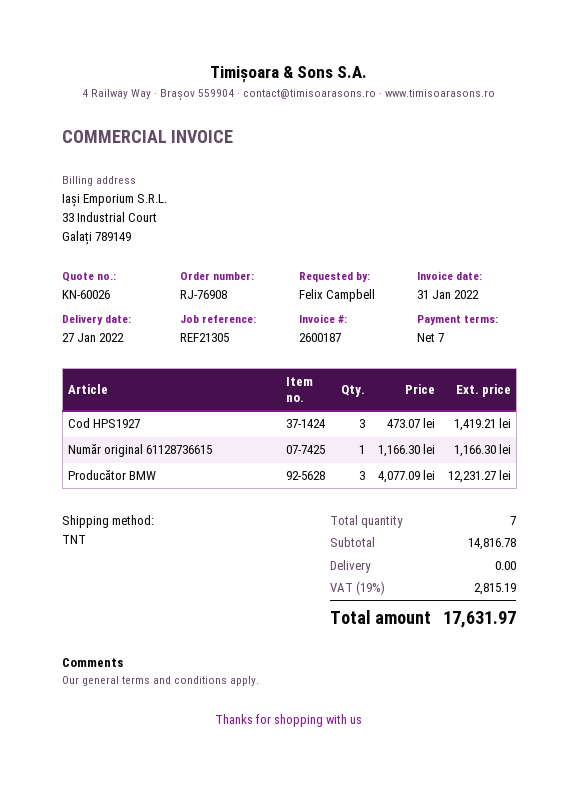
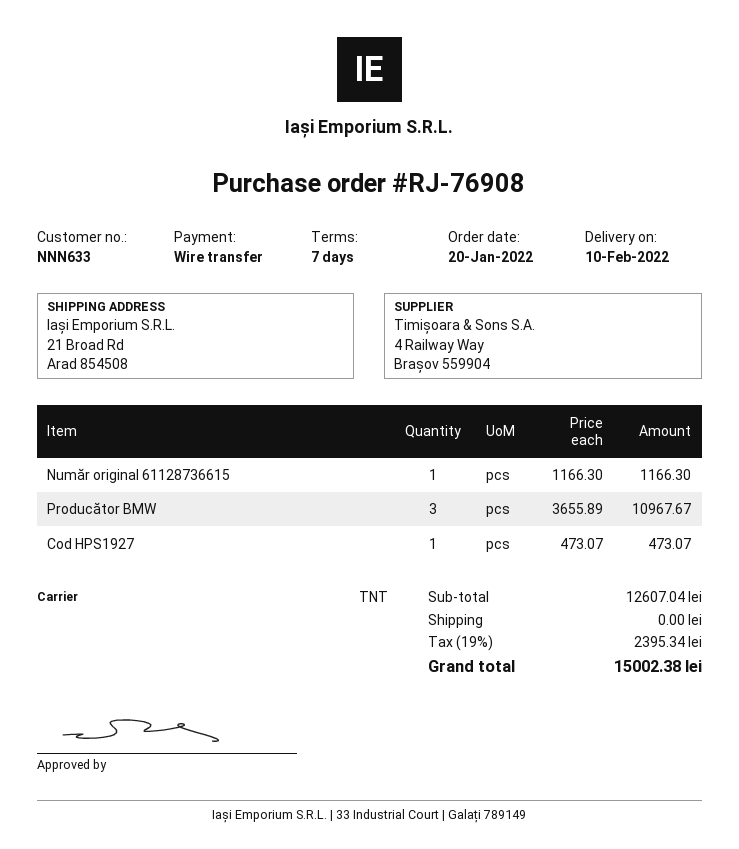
delivery date: 2022-01-27 -> 2022-02-10
Cod HPS1927: 3 x 473.07 = 1419.21 -> 1 x 473.07 = 473.07
Producător BMW: 3 x 4077.09 = 12231.27 -> 3 x 3655.89 = 10967.67
subtotal: 14816.78 -> 12607.04
tax: 19% = 2815.19 -> 19% = 2395.34
total: 17631.97 -> 15002.38

